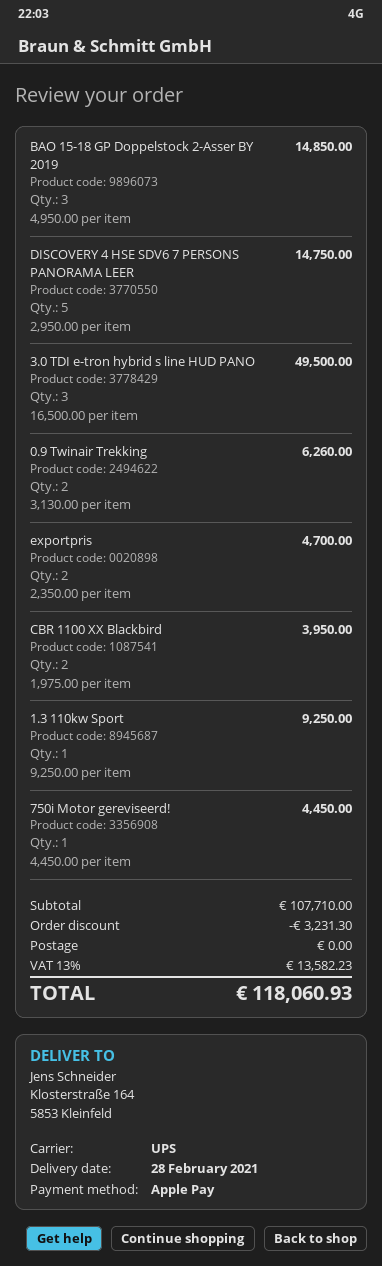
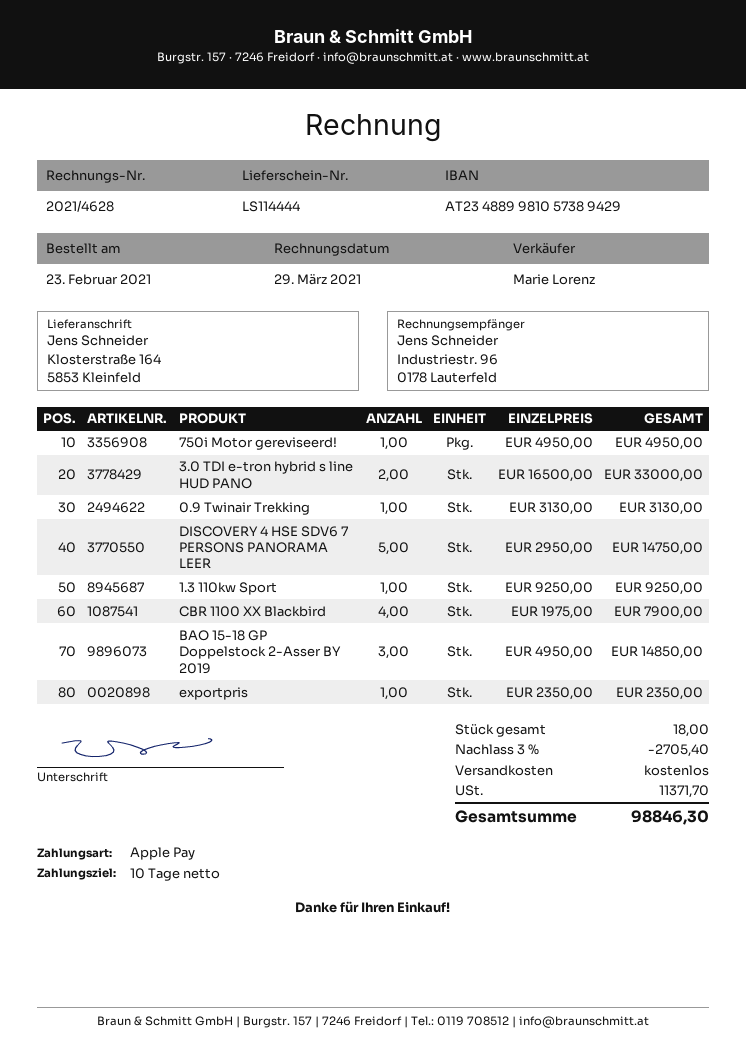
3.0 TDI e-tron hybrid s line HUD PANO: 3 x 16500.00 = 49500.00 -> 2 x 16500.00 = 33000.00
0.9 Twinair Trekking: 2 x 3130.00 = 6260.00 -> 1 x 3130.00 = 3130.00
exportpris: 2 x 2350.00 = 4700.00 -> 1 x 2350.00 = 2350.00
CBR 1100 XX Blackbird: 2 x 1975.00 = 3950.00 -> 4 x 1975.00 = 7900.00
750i Motor gereviseerd!: 1 x 4450.00 = 4450.00 -> 1 x 4950.00 = 4950.00
discount: 3231.30 -> 2705.40
tax: 13582.23 -> 11371.70
total: 118060.93 -> 98846.30

